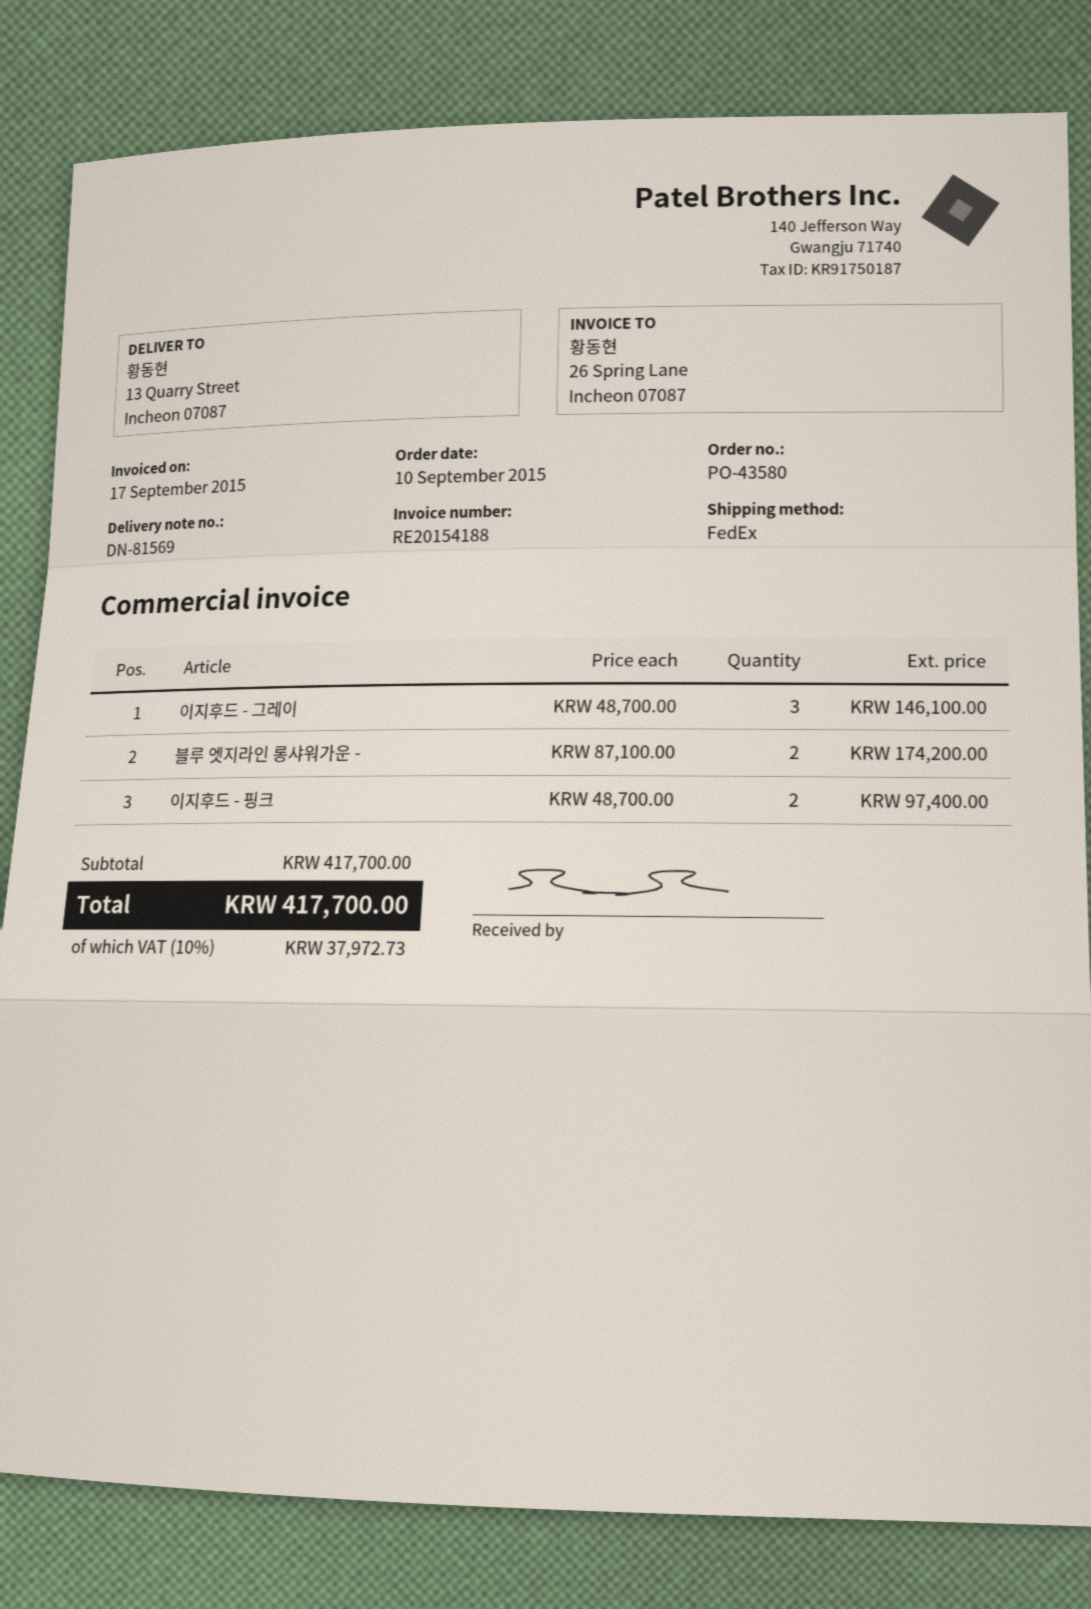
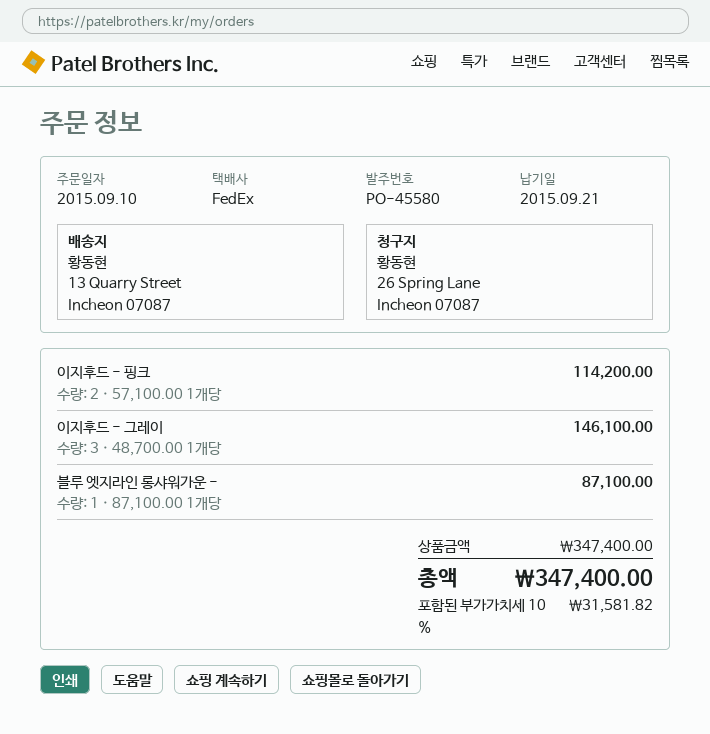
order number: PO-43580 -> PO-45580
블루 엣지라인 롱샤워가운 -: 2 x 87100.00 = 174200.00 -> 1 x 87100.00 = 87100.00
이지후드 - 핑크: 2 x 48700.00 = 97400.00 -> 2 x 57100.00 = 114200.00
subtotal: 417700.00 -> 347400.00
tax: 10% = 37972.73 -> 10% = 31581.82
total: 417700.00 -> 347400.00

